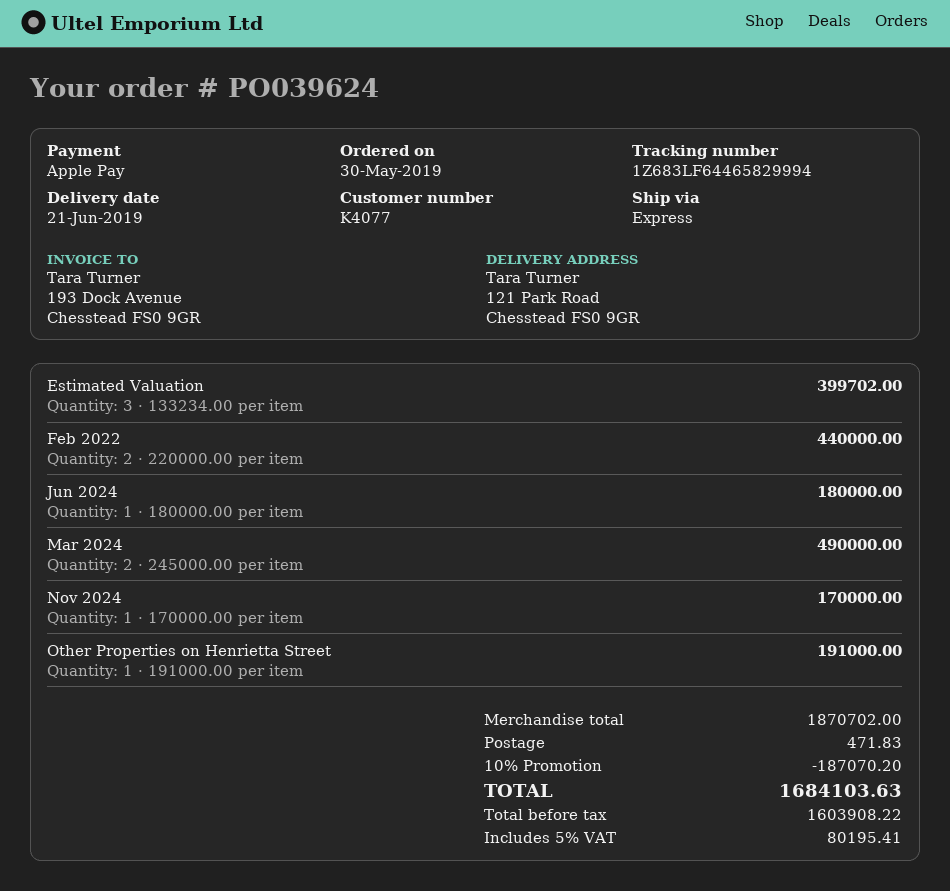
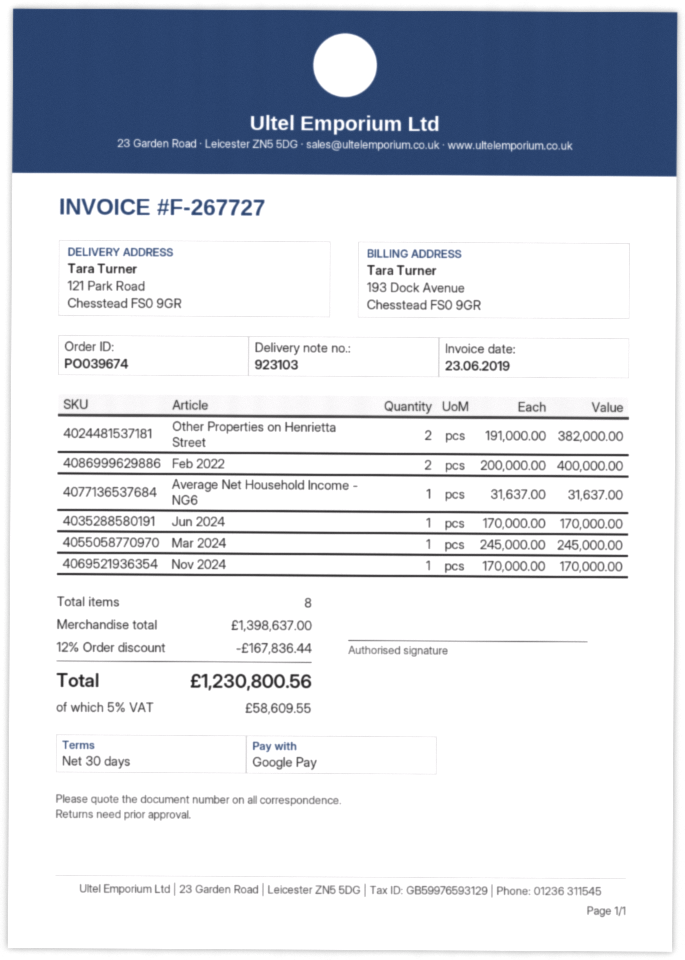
order number: PO039624 -> PO039674
payment method: Apple Pay -> Google Pay
Estimated Valuation: 3 x 133234.00 = 399702.00 -> none
Feb 2022: 2 x 220000.00 = 440000.00 -> 2 x 200000.00 = 400000.00
Jun 2024: 1 x 180000.00 = 180000.00 -> 1 x 170000.00 = 170000.00
Mar 2024: 2 x 245000.00 = 490000.00 -> 1 x 245000.00 = 245000.00
Other Properties on Henrietta Street: 1 x 191000.00 = 191000.00 -> 2 x 191000.00 = 382000.00
Average Net Household Income - NG6: none -> 1 x 31637.00 = 31637.00
subtotal: 1870702.00 -> 1398637.00
discount: 10% = 187070.20 -> 12% = 167836.44
shipping: 471.83 -> none
tax: 5% = 80195.41 -> 5% = 58609.55
total: 1684103.63 -> 1230800.56

